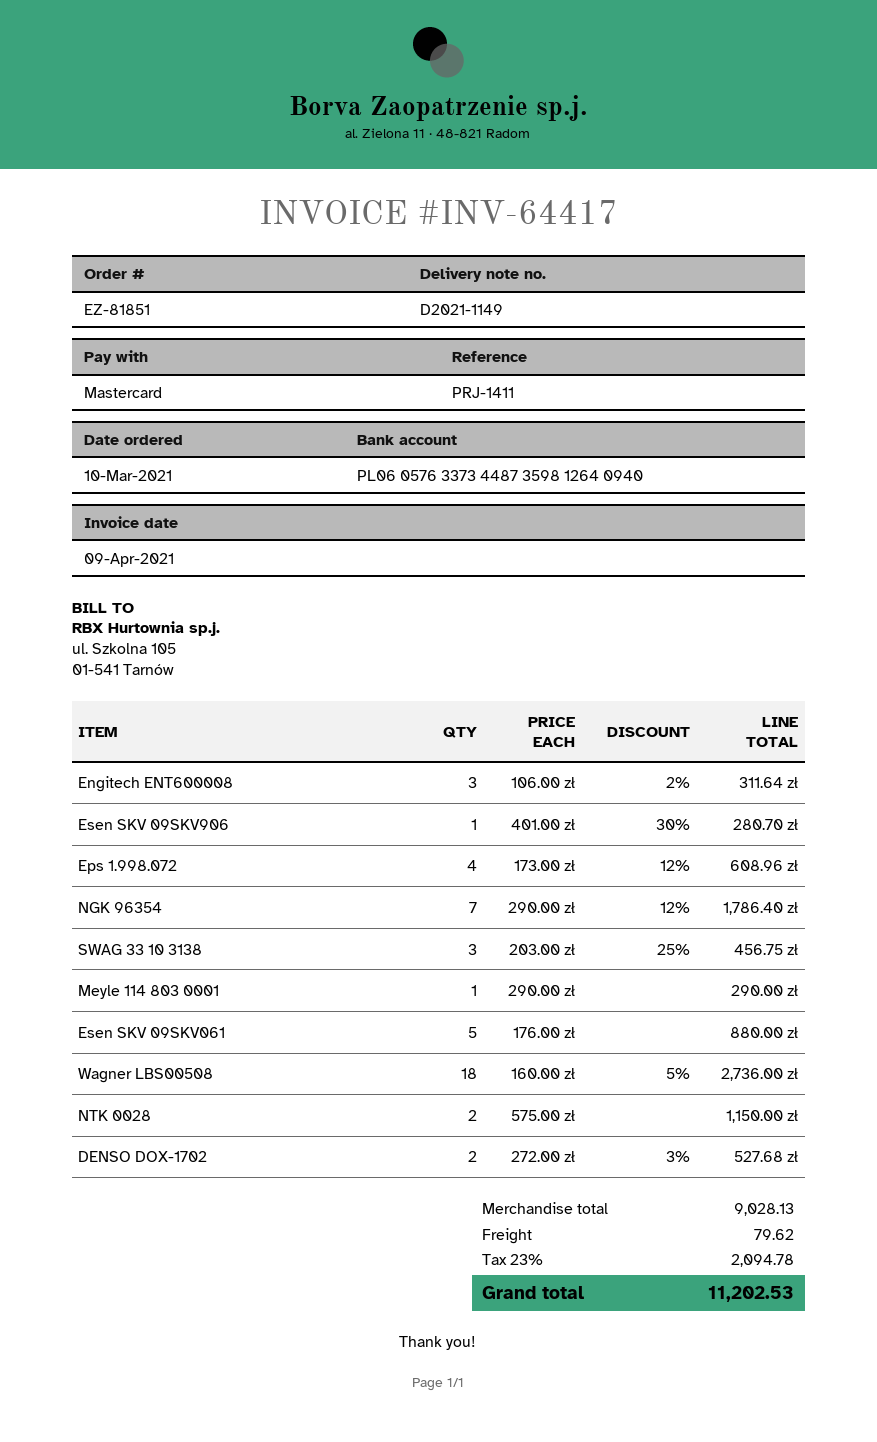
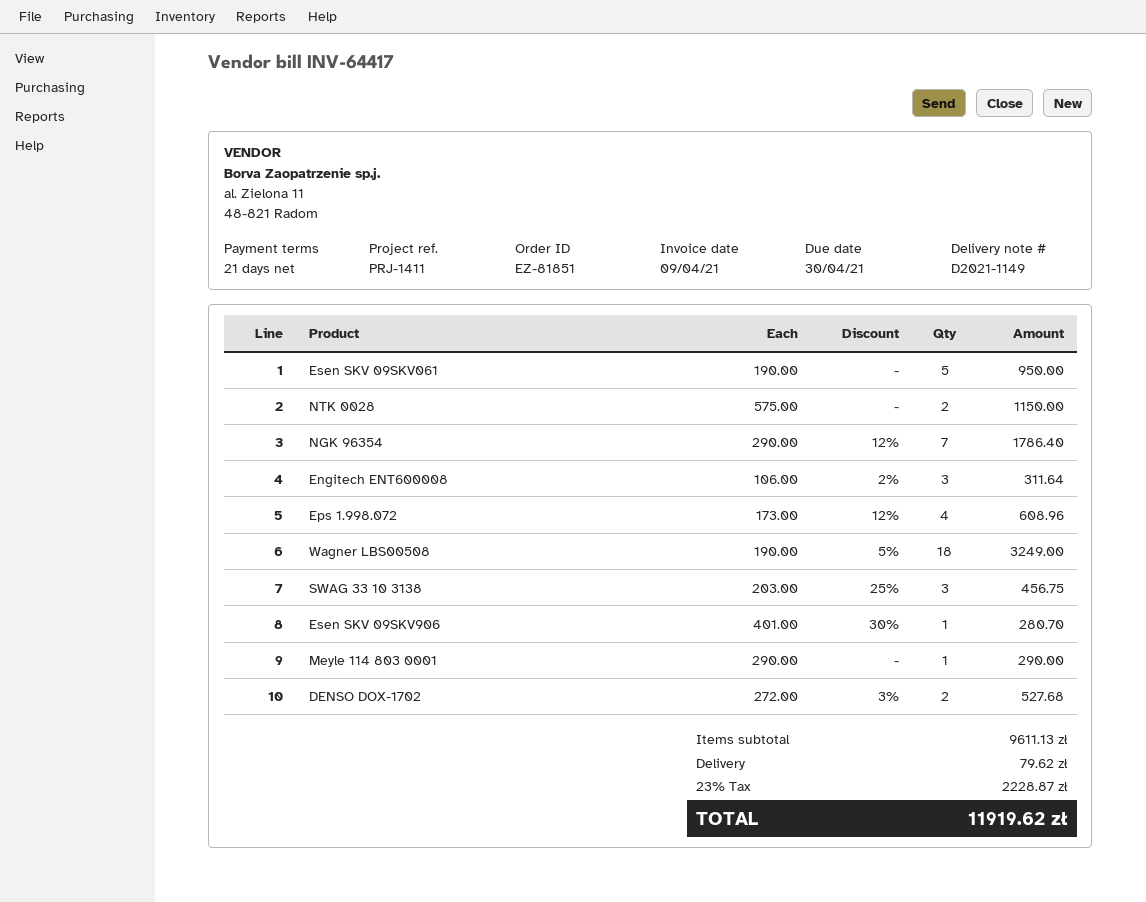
Esen SKV 09SKV061: 5 x 176.00 = 880.00 -> 5 x 190.00 = 950.00
Wagner LBS00508: 18 x 160.00 - 5% = 2736.00 -> 18 x 190.00 - 5% = 3249.00
subtotal: 9028.13 -> 9611.13
tax: 23% = 2094.78 -> 23% = 2228.87
total: 11202.53 -> 11919.62

